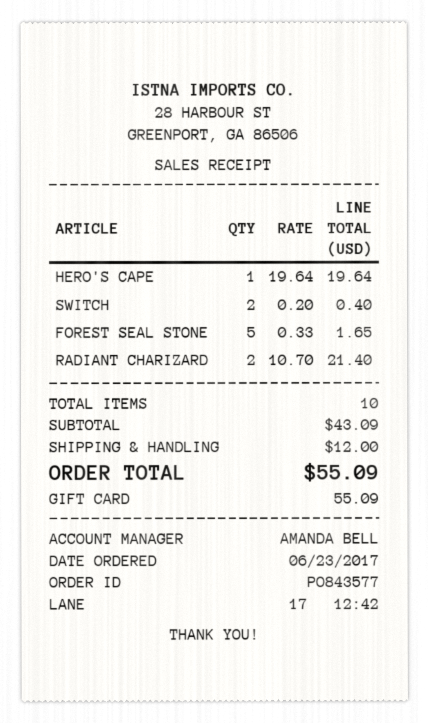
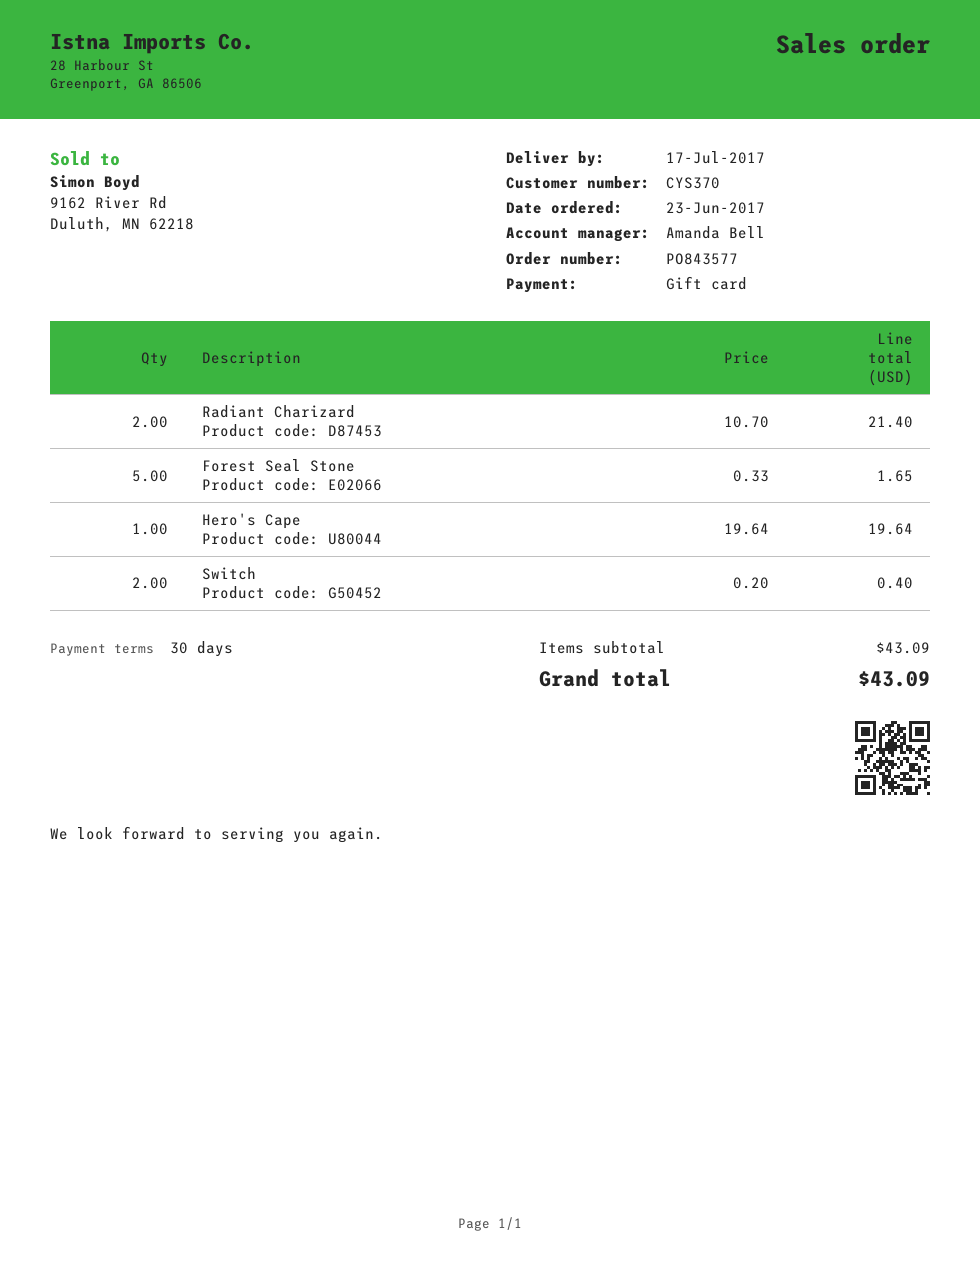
shipping: 12.00 -> none
total: 55.09 -> 43.09

